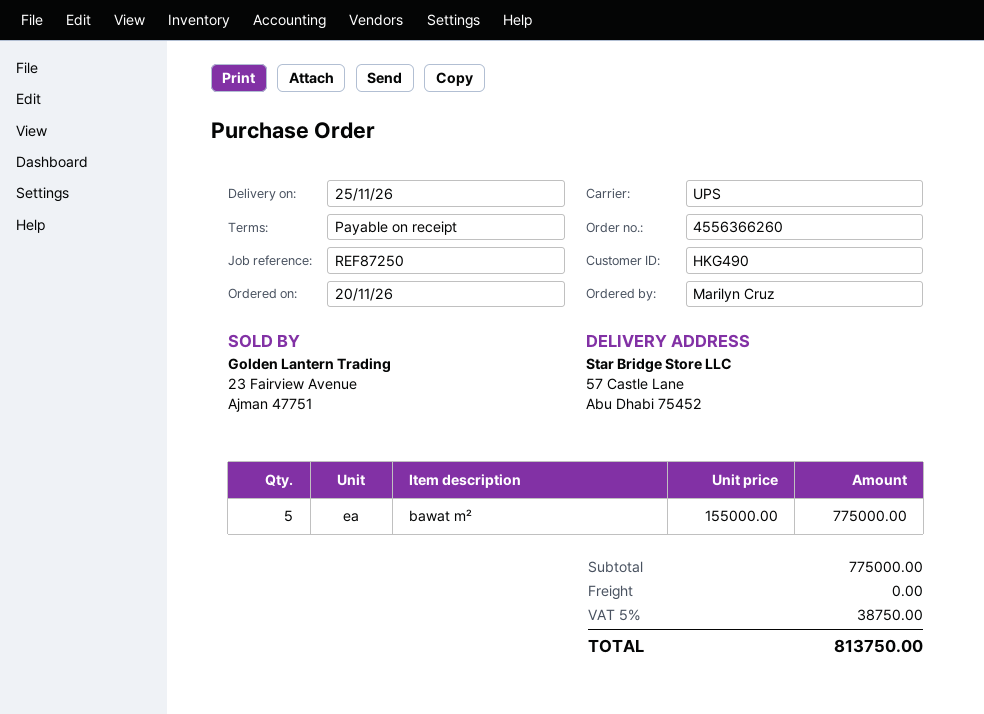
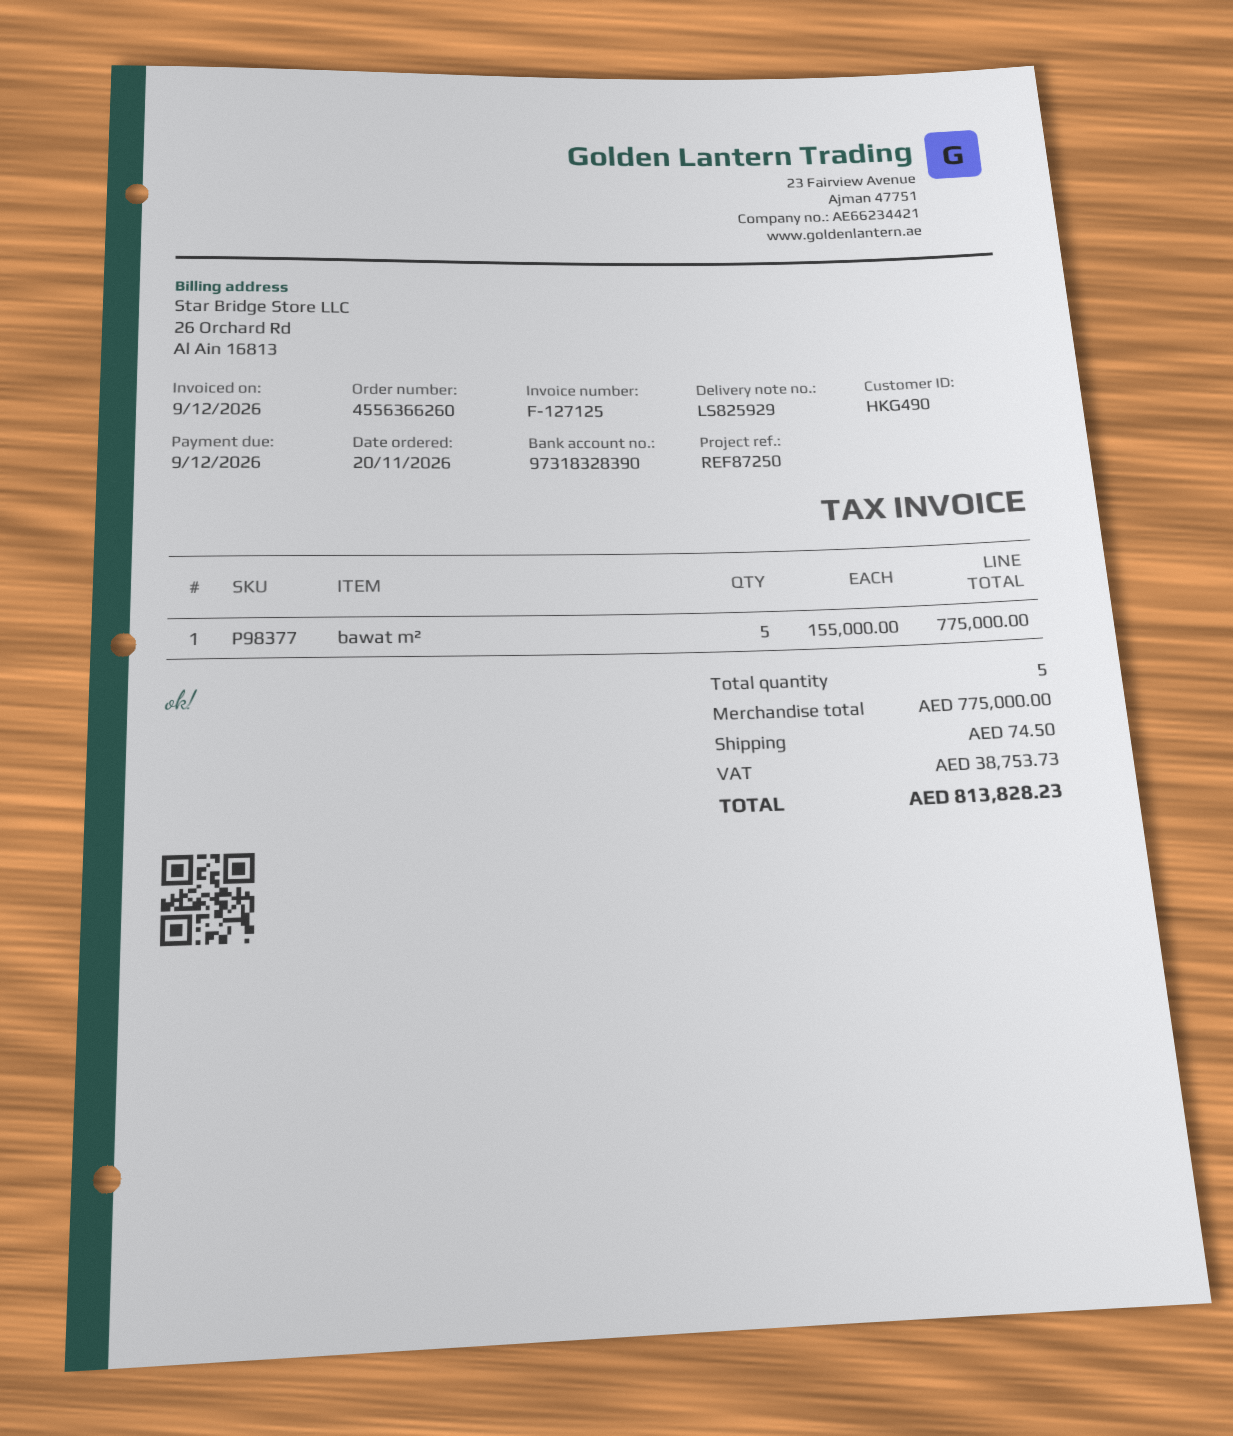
shipping: 0.00 -> 74.50
tax: 38750.00 -> 38753.73
total: 813750.00 -> 813828.23

